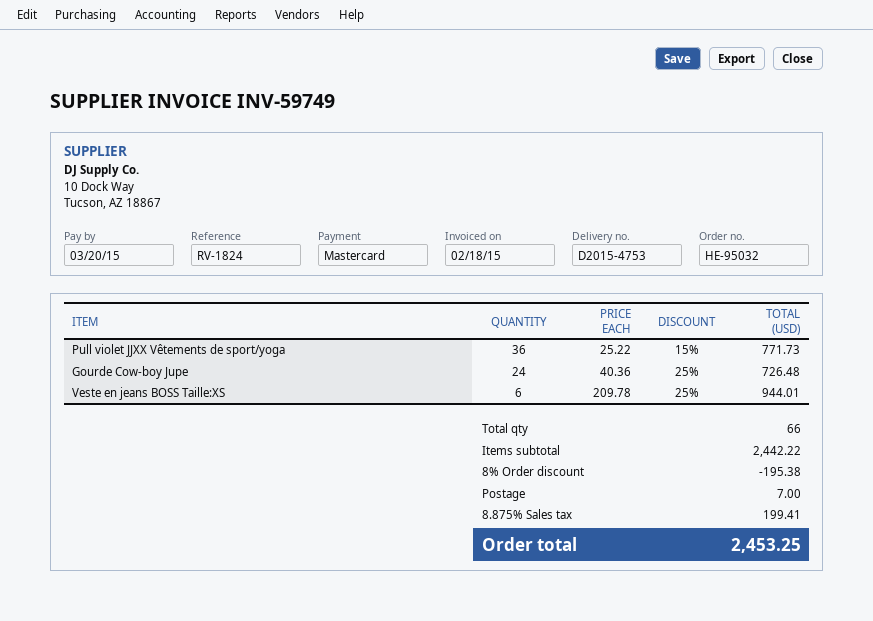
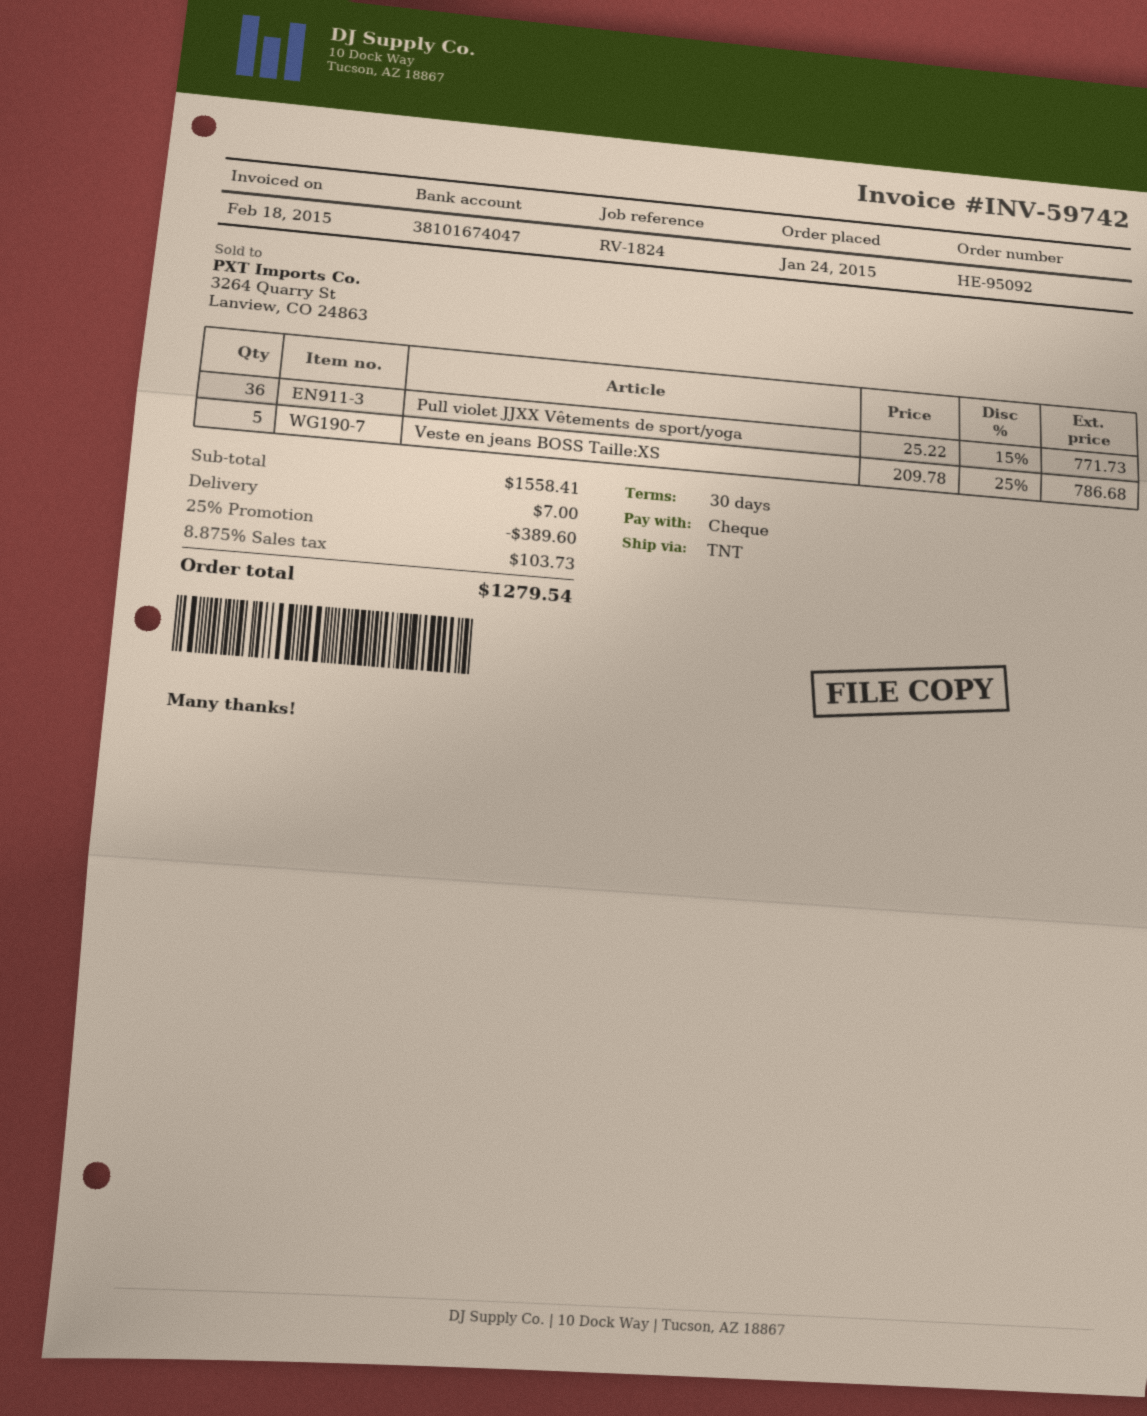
order number: HE-95032 -> HE-95092
invoice number: INV-59749 -> INV-59742
payment method: Mastercard -> cheque
Gourde Cow-boy Jupe: 24 x 40.36 - 25% = 726.48 -> none
Veste en jeans BOSS Taille:XS: 6 x 209.78 - 25% = 944.01 -> 5 x 209.78 - 25% = 786.68
subtotal: 2442.22 -> 1558.41
discount: 8% = 195.38 -> 25% = 389.60
tax: 8.875% = 199.41 -> 8.875% = 103.73
total: 2453.25 -> 1279.54

